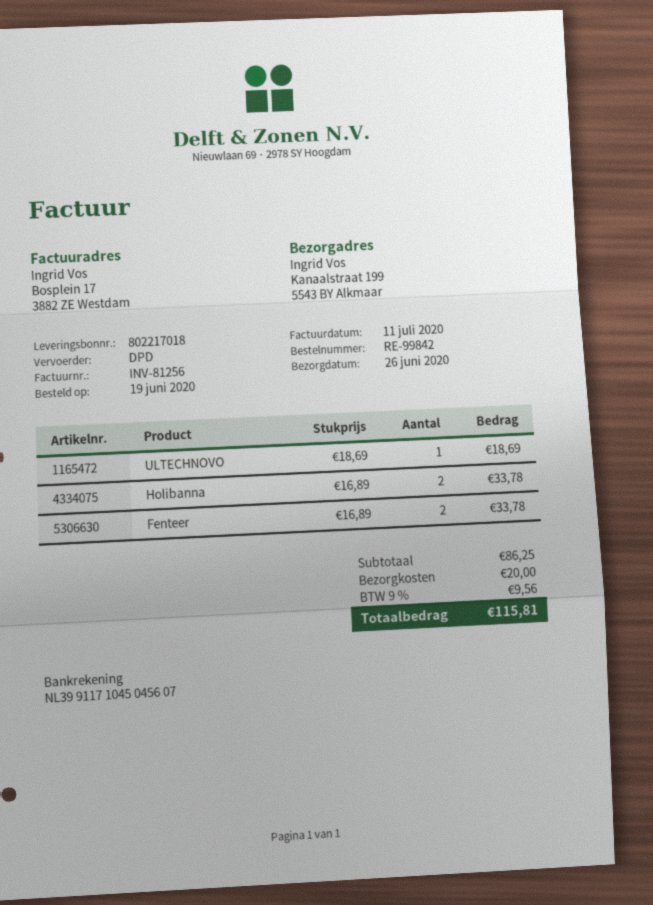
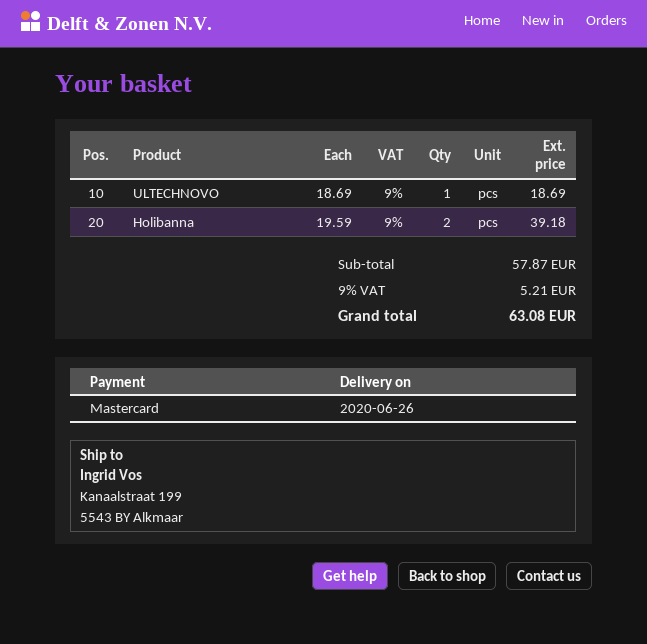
Holibanna: 2 x 16.89 = 33.78 -> 2 x 19.59 = 39.18
Fenteer: 2 x 16.89 = 33.78 -> none
subtotal: 86.25 -> 57.87
shipping: 20.00 -> none
tax: 9% = 9.56 -> 9% = 5.21
total: 115.81 -> 63.08

